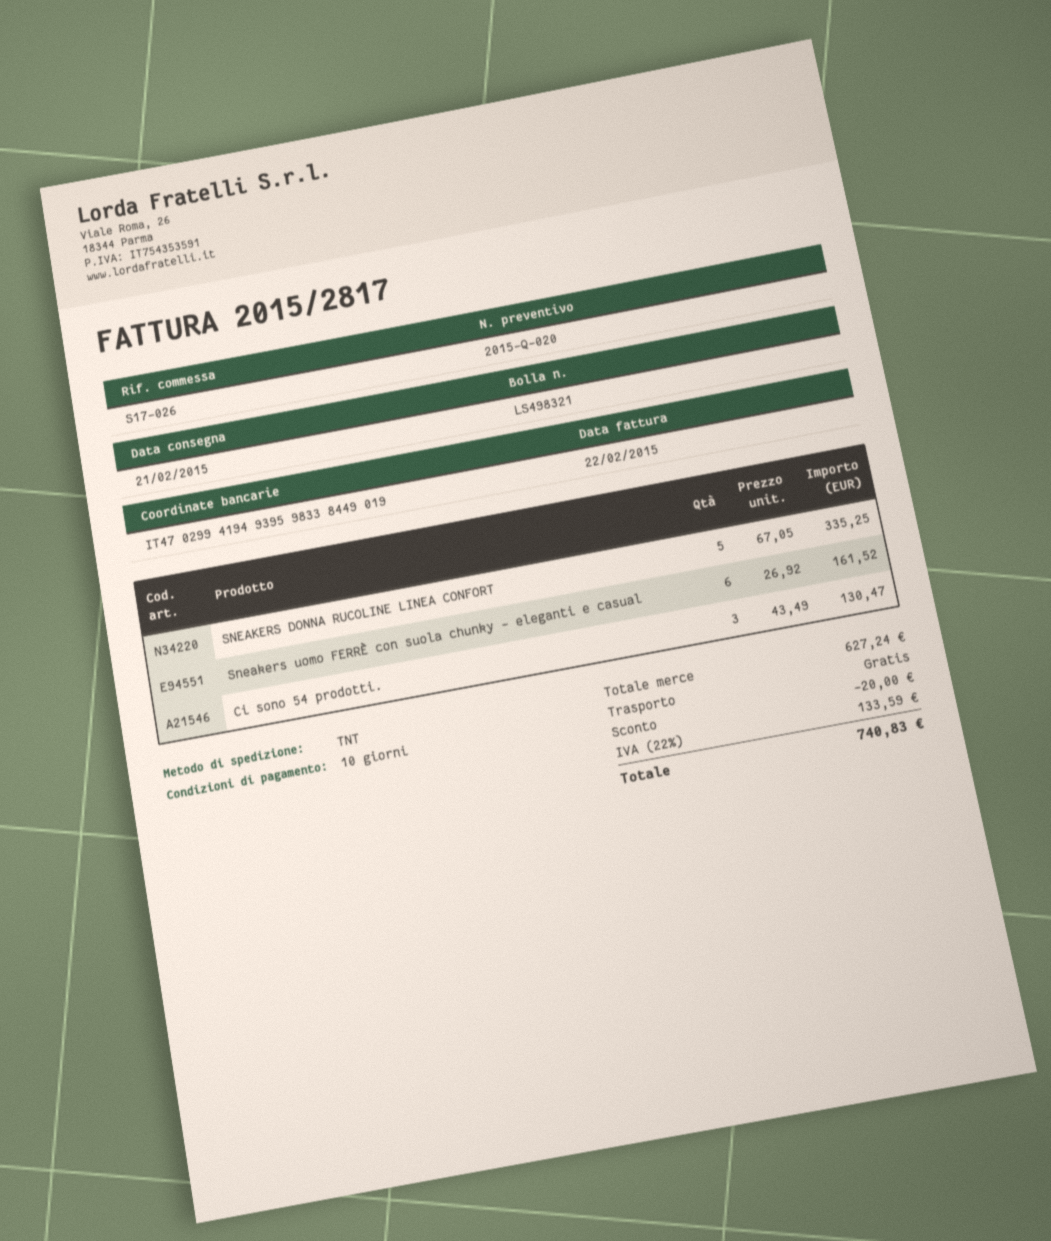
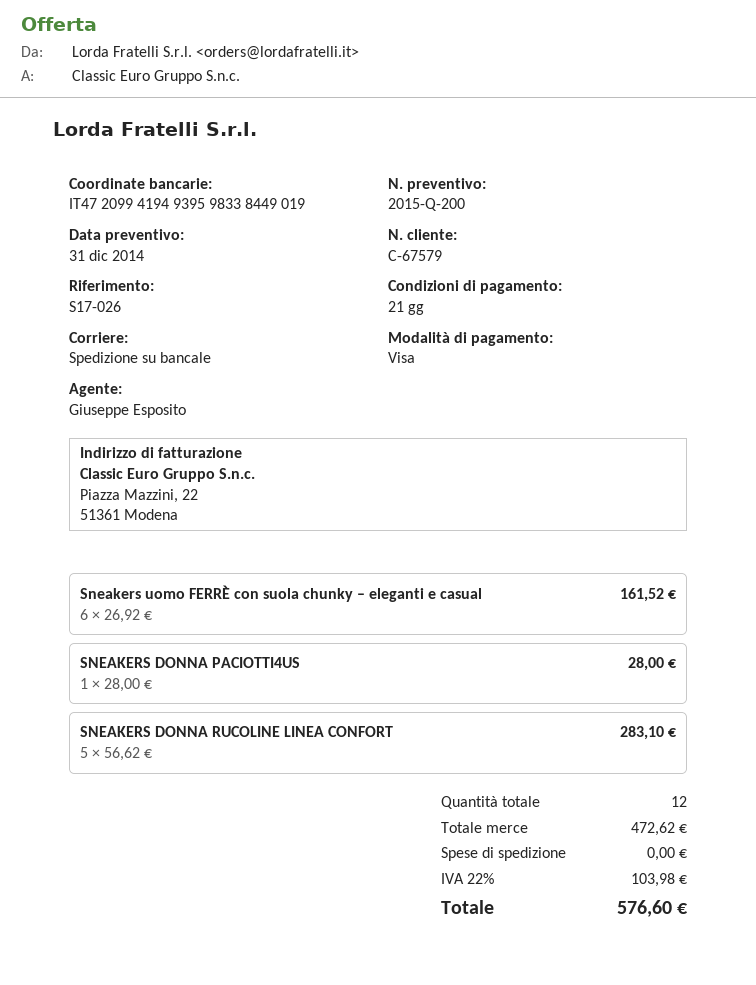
quote number: 2015-Q-020 -> 2015-Q-200
payment terms: 10 days -> 21 days
bank account: IT4702994194939598338449019 -> IT4720994194939598338449019
shipping method: TNT -> pallet freight
SNEAKERS DONNA RUCOLINE LINEA CONFORT: 5 x 67.05 = 335.25 -> 5 x 56.62 = 283.10
Ci sono 54 prodotti.: 3 x 43.49 = 130.47 -> none
SNEAKERS DONNA PACIOTTI4US: none -> 1 x 28.00 = 28.00
subtotal: 627.24 -> 472.62
discount: 20.00 -> none
tax: 22% = 133.59 -> 22% = 103.98
total: 740.83 -> 576.60

